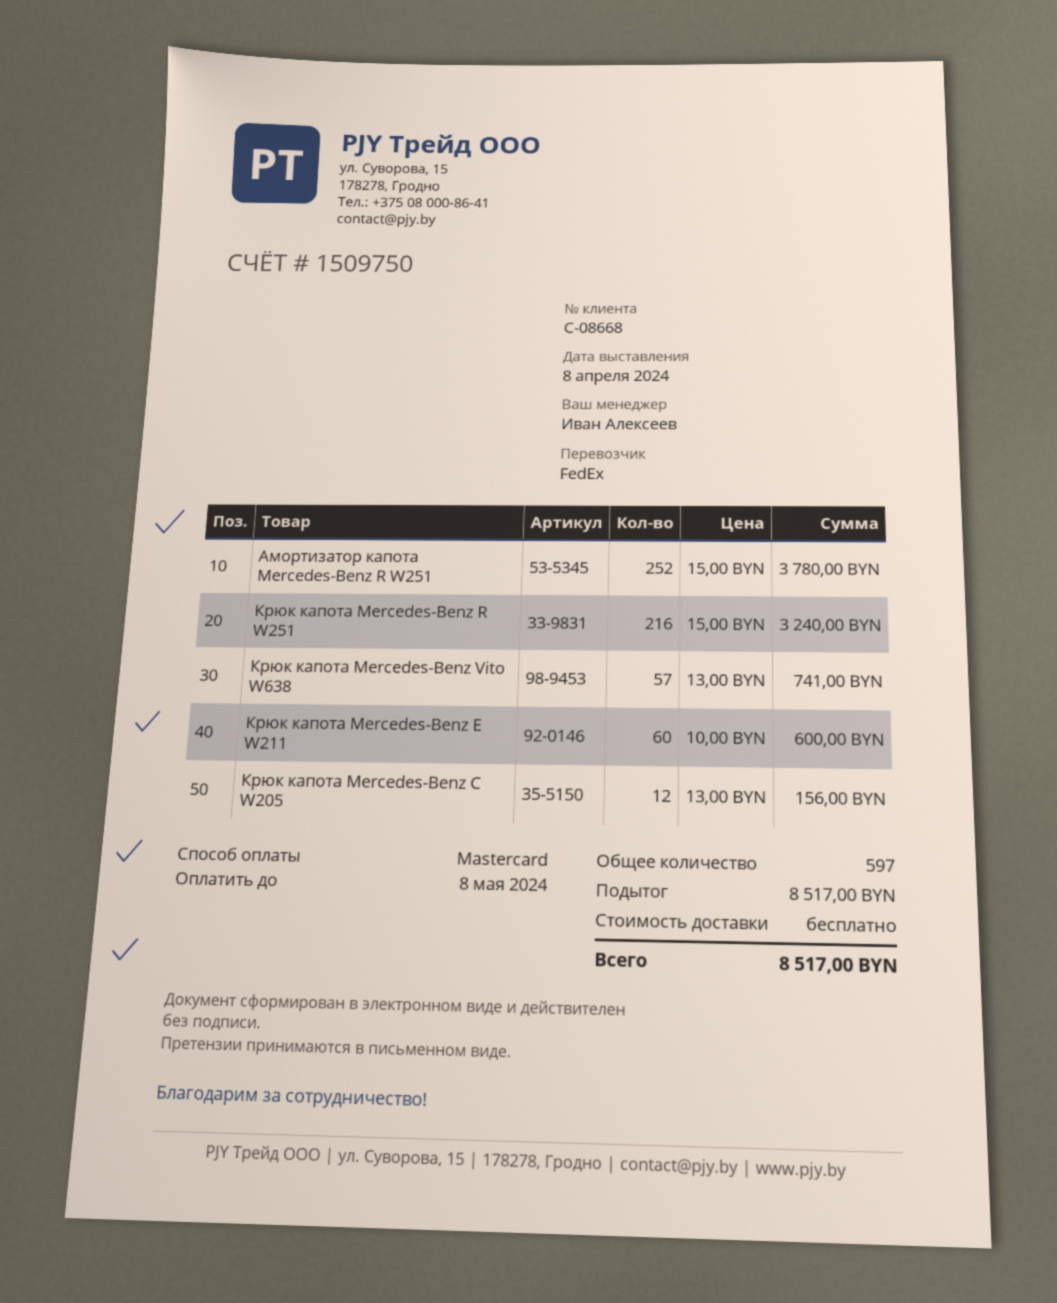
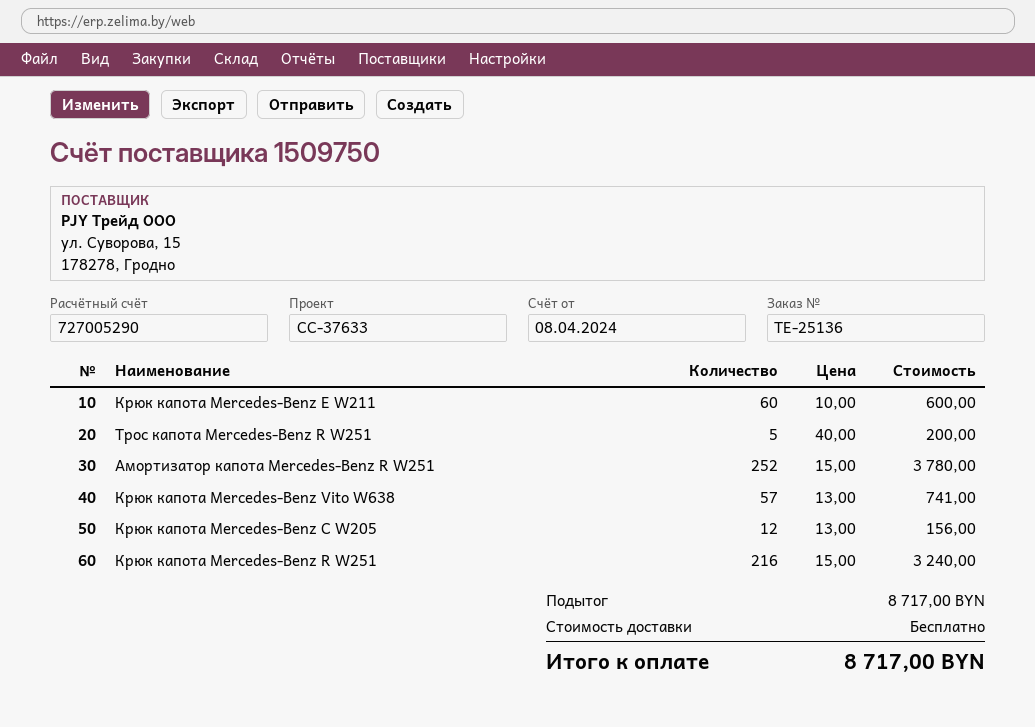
Трос капота Mercedes-Benz R W251: none -> 5 x 40.00 = 200.00
subtotal: 8517.00 -> 8717.00
total: 8517.00 -> 8717.00

